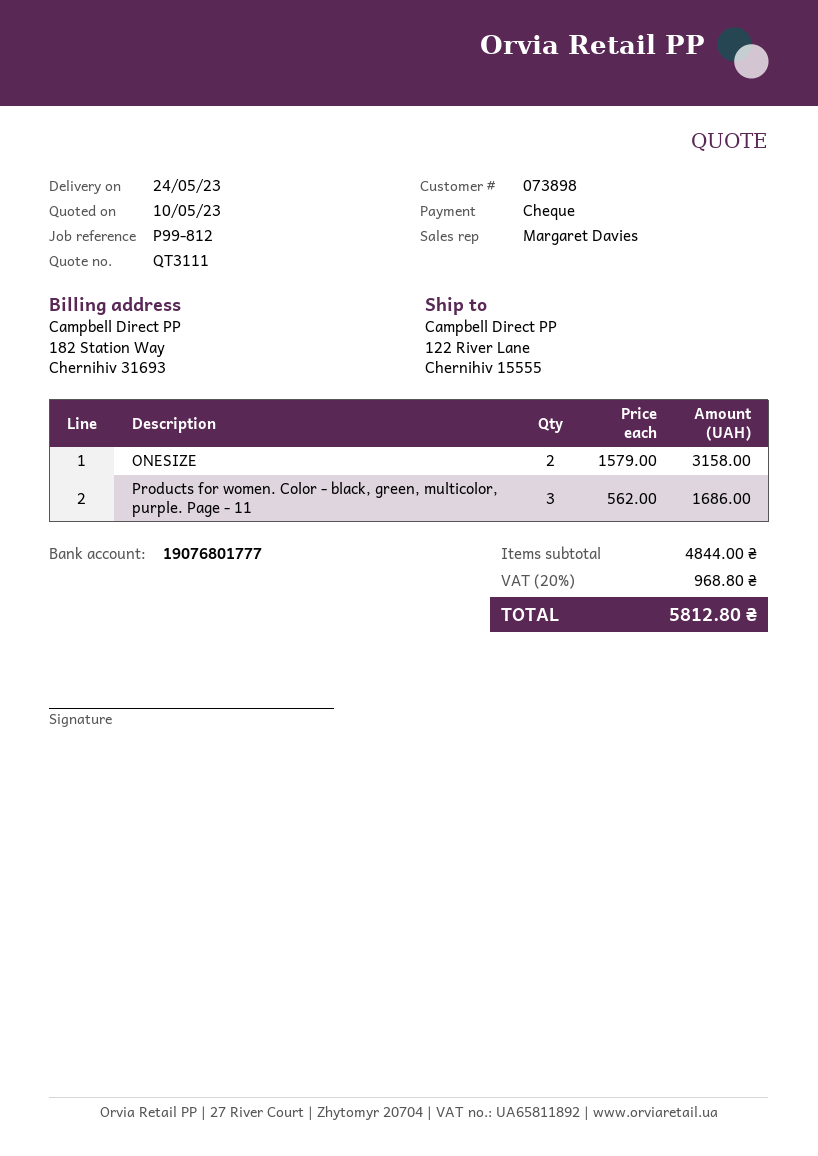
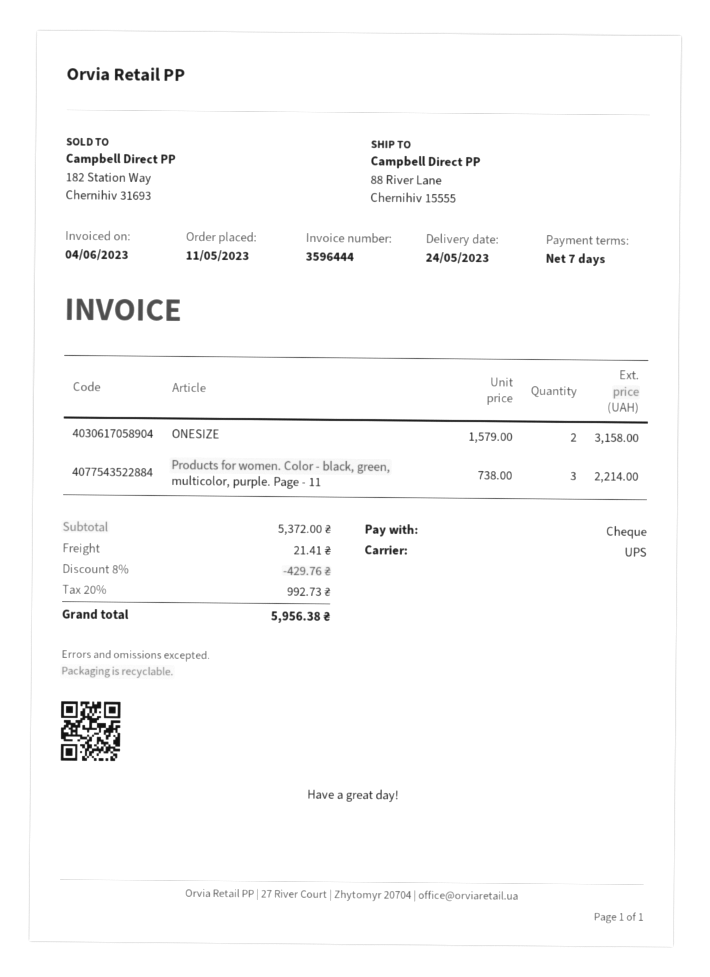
ship to: 122 River Lane, Chernihiv 15555 -> 88 River Lane, Chernihiv 15555
Products for women. Color - black, green, multicolor, purple. Page - 11: 3 x 562.00 = 1686.00 -> 3 x 738.00 = 2214.00
subtotal: 4844.00 -> 5372.00
discount: none -> 8% = 429.76
shipping: none -> 21.41
tax: 20% = 968.80 -> 20% = 992.73
total: 5812.80 -> 5956.38

